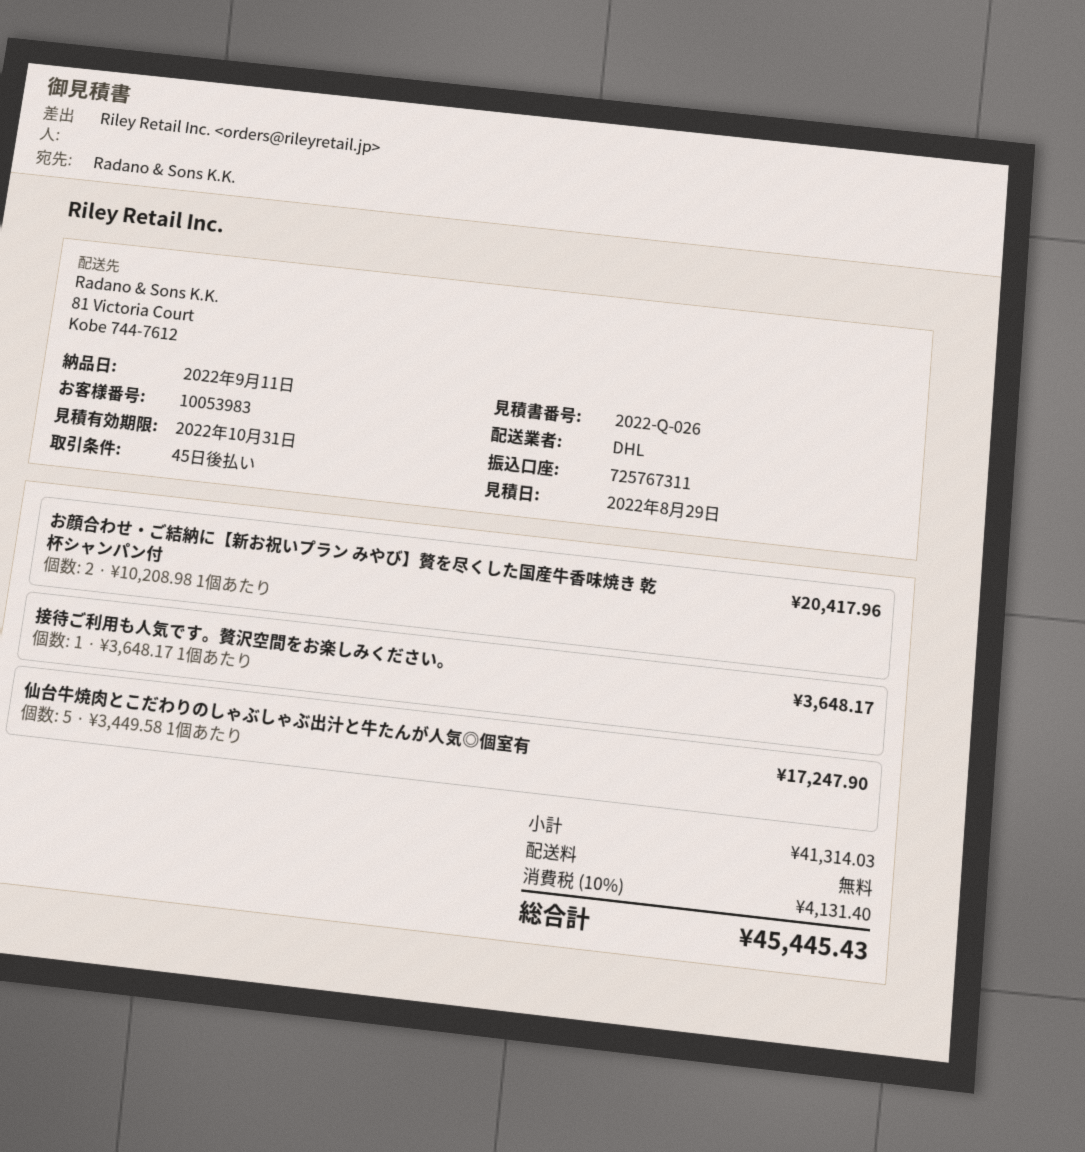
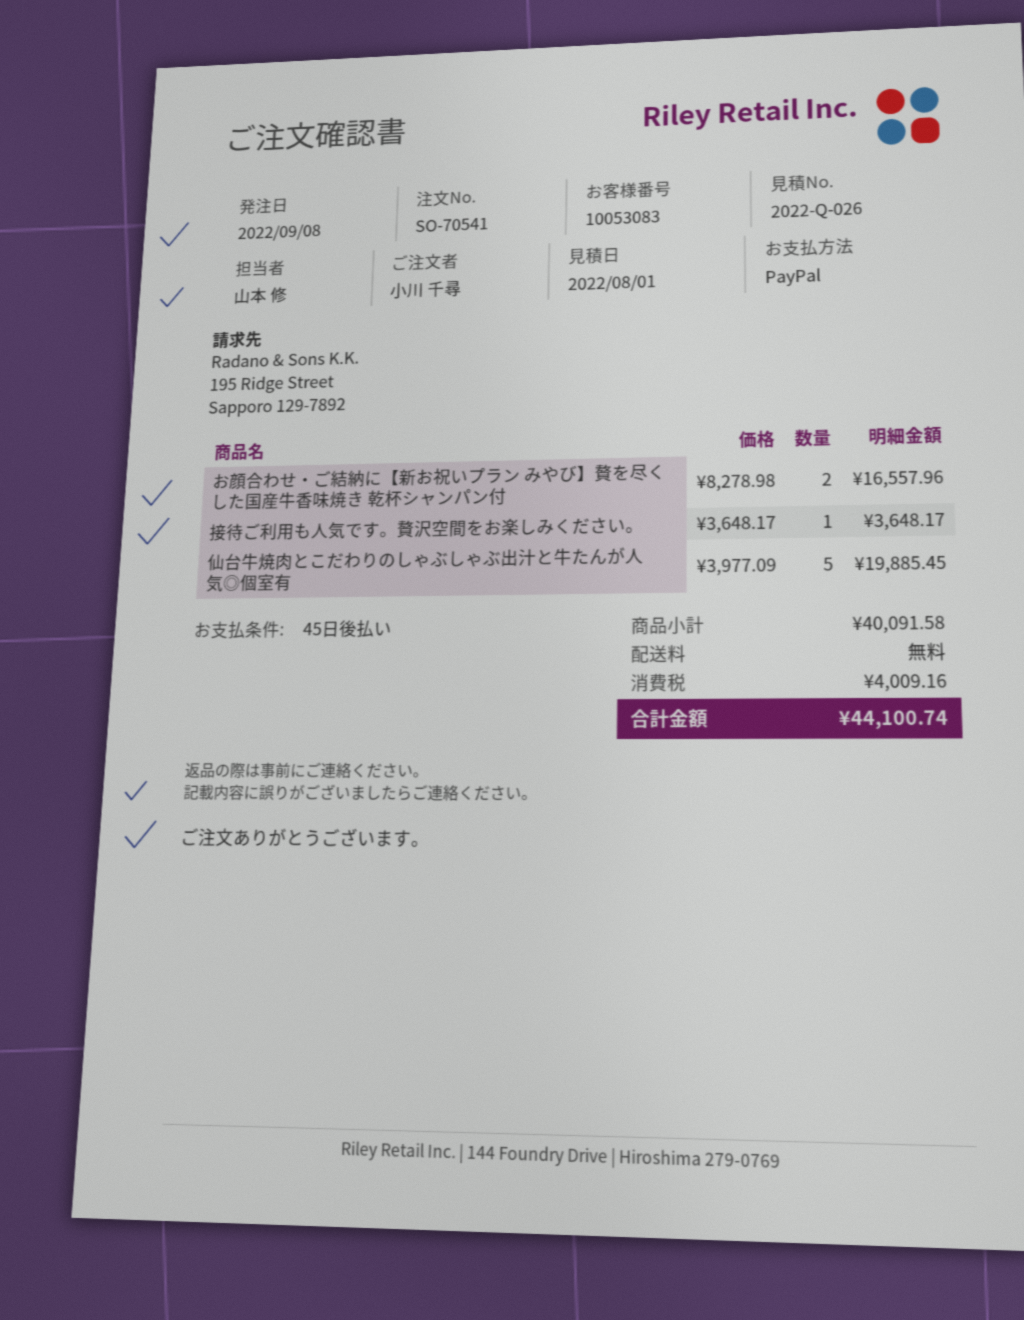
quote date: 2022-08-29 -> 2022-08-01
customer number: 10053983 -> 10053083
お顔合わせ・ご結納に【新お祝いプラン みやび】贅を尽くした国産牛香味焼き 乾杯シャンパン付: 2 x 10208.98 = 20417.96 -> 2 x 8278.98 = 16557.96
仙台牛焼肉とこだわりのしゃぶしゃぶ出汁と牛たんが人気◎個室有: 5 x 3449.58 = 17247.90 -> 5 x 3977.09 = 19885.45
subtotal: 41314.03 -> 40091.58
tax: 4131.40 -> 4009.16
total: 45445.43 -> 44100.74

